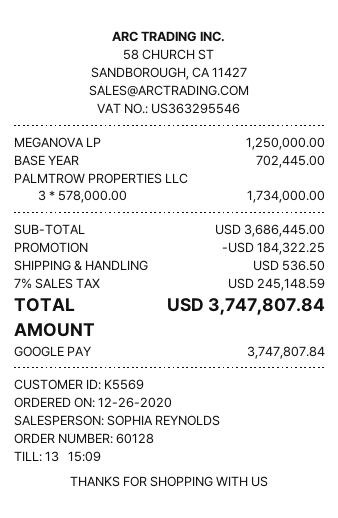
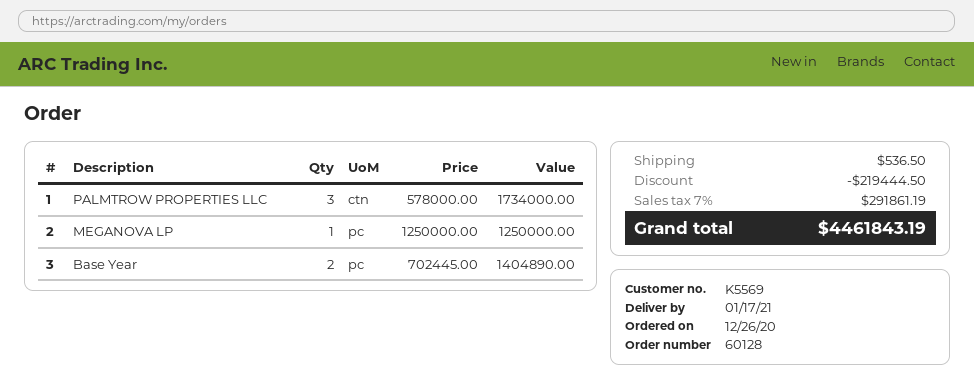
BASE YEAR: 1 x 702445.00 = 702445.00 -> 2 x 702445.00 = 1404890.00
discount: 184322.25 -> 219444.50
tax: 7% = 245148.59 -> 7% = 291861.19
total: 3747807.84 -> 4461843.19

